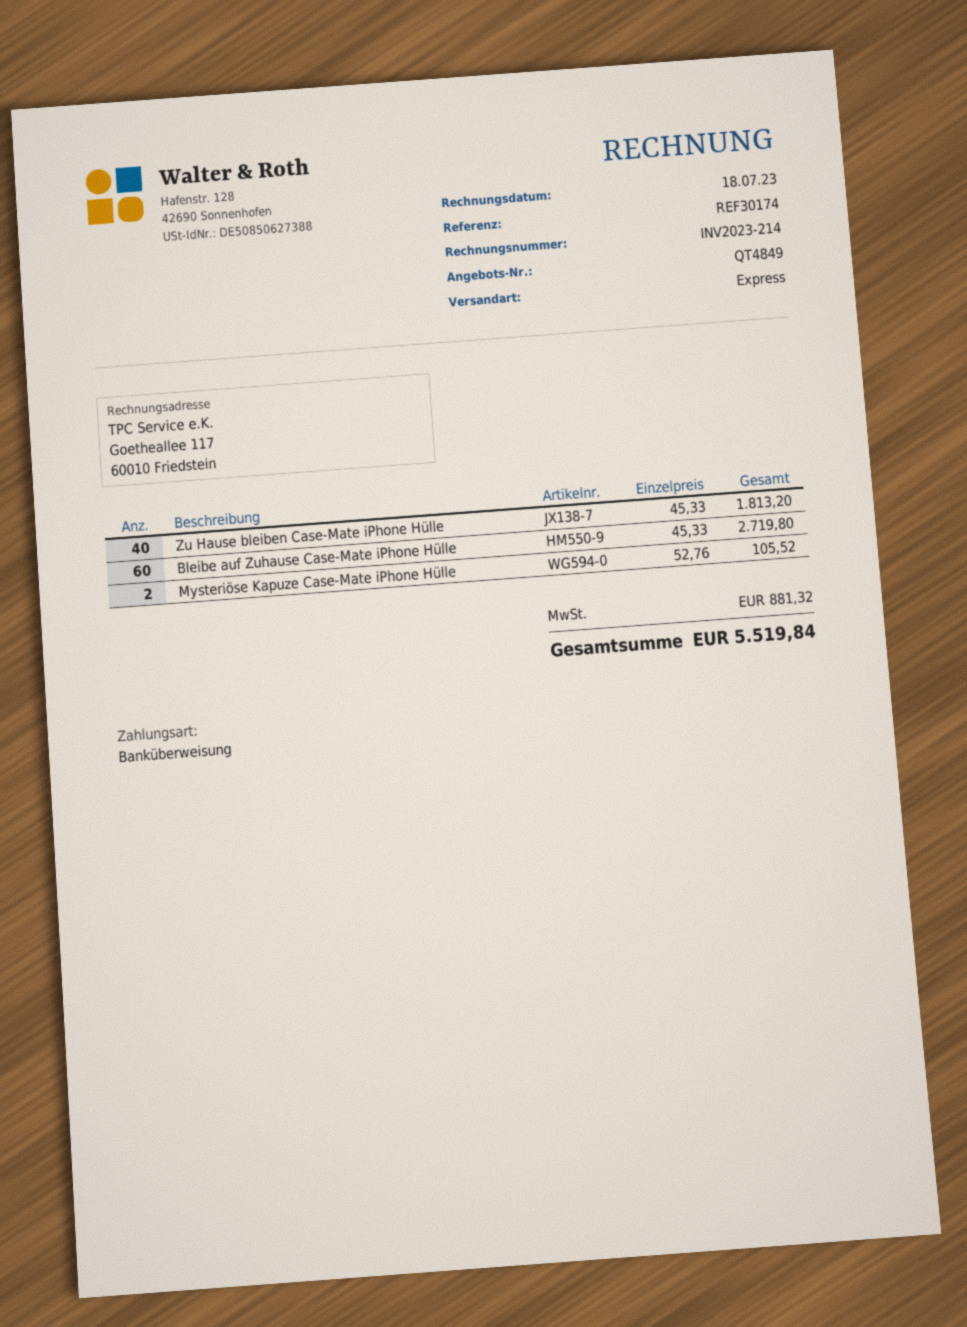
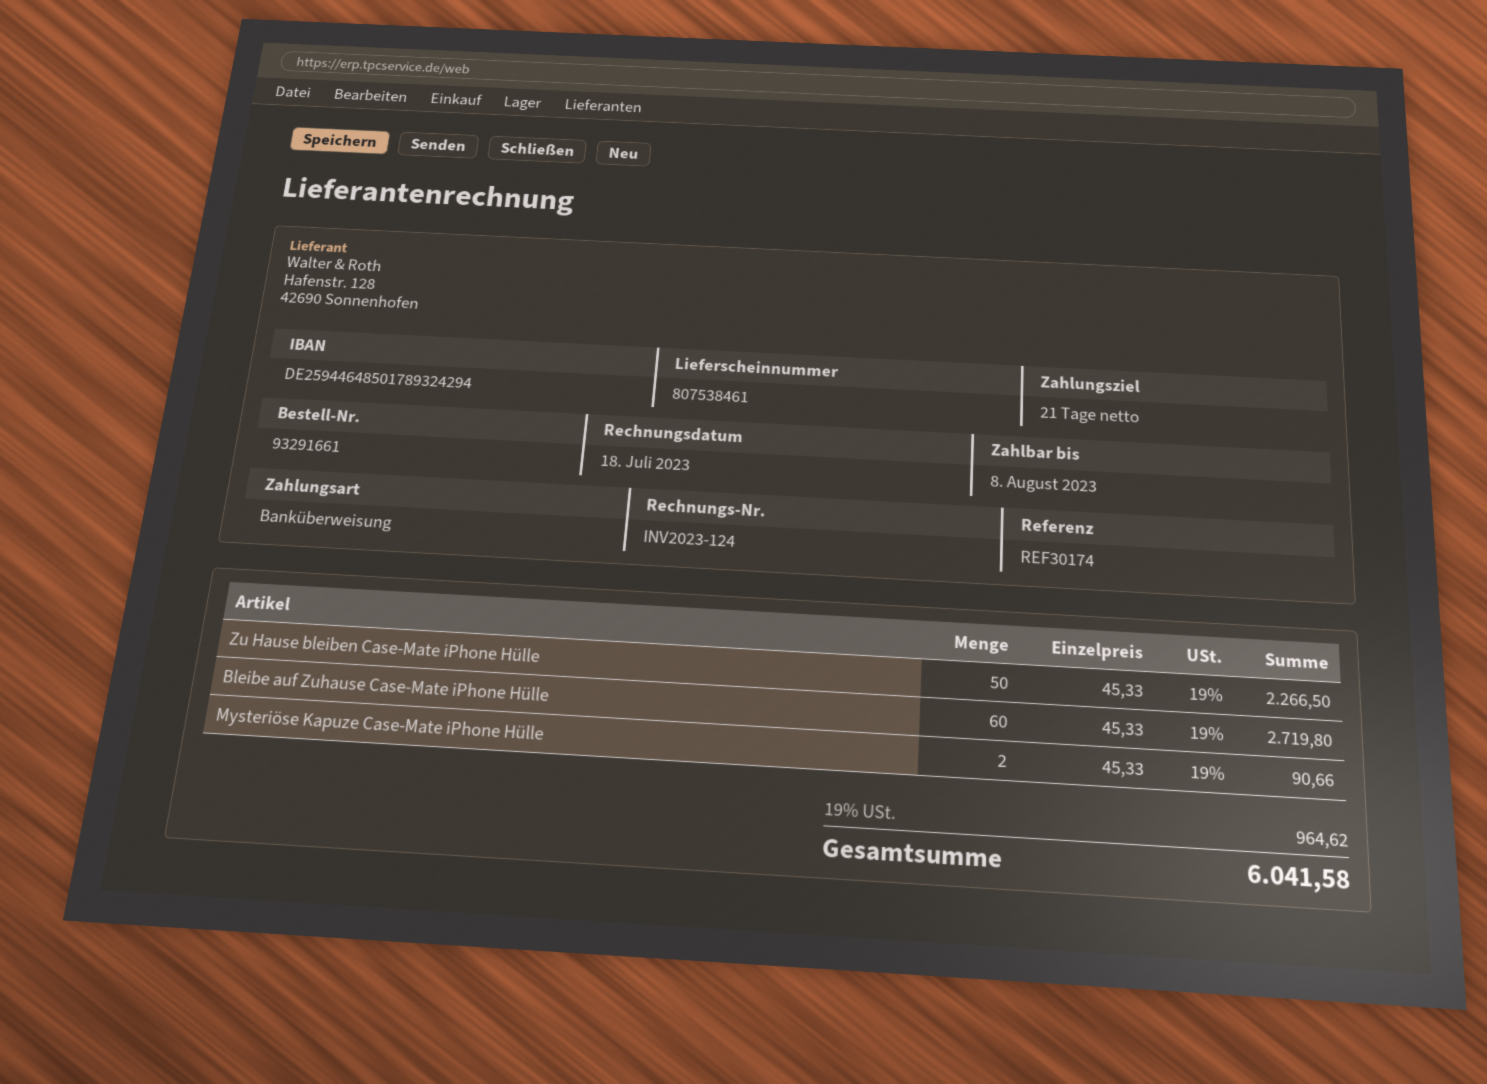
invoice number: INV2023-214 -> INV2023-124
Zu Hause bleiben Case-Mate iPhone Hülle: 40 x 45.33 = 1813.20 -> 50 x 45.33 = 2266.50
Mysteriöse Kapuze Case-Mate iPhone Hülle: 2 x 52.76 = 105.52 -> 2 x 45.33 = 90.66
tax: 881.32 -> 964.62
total: 5519.84 -> 6041.58

